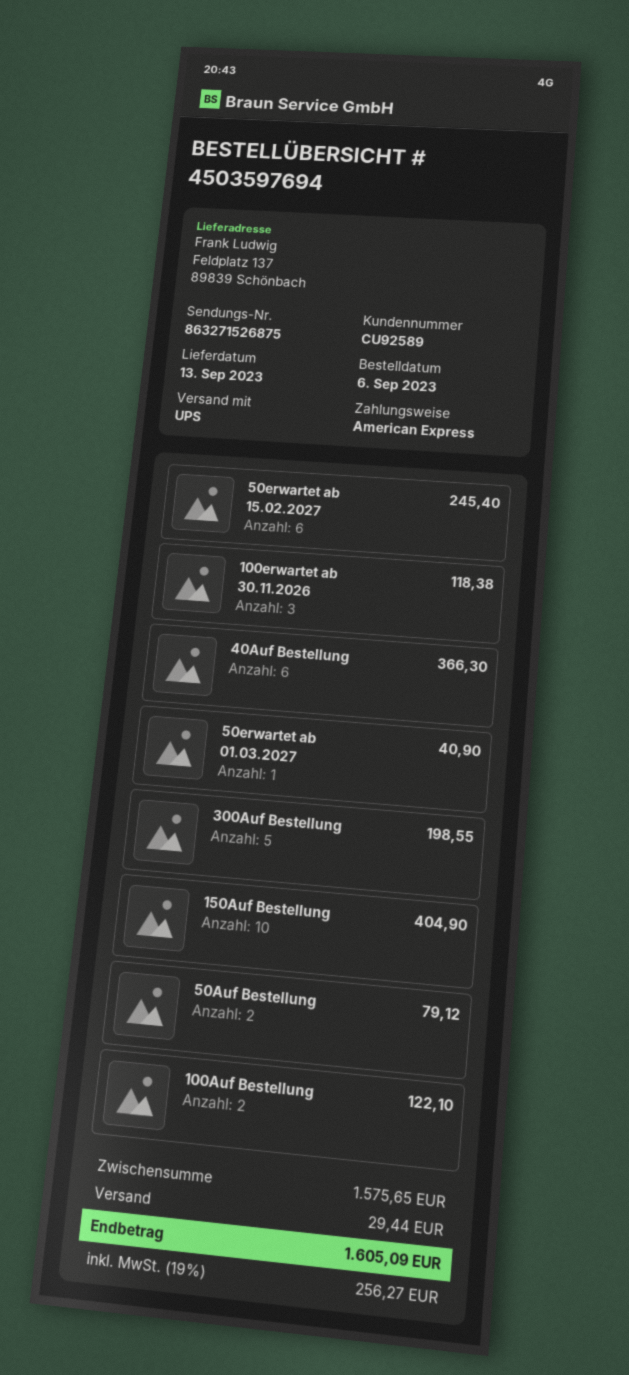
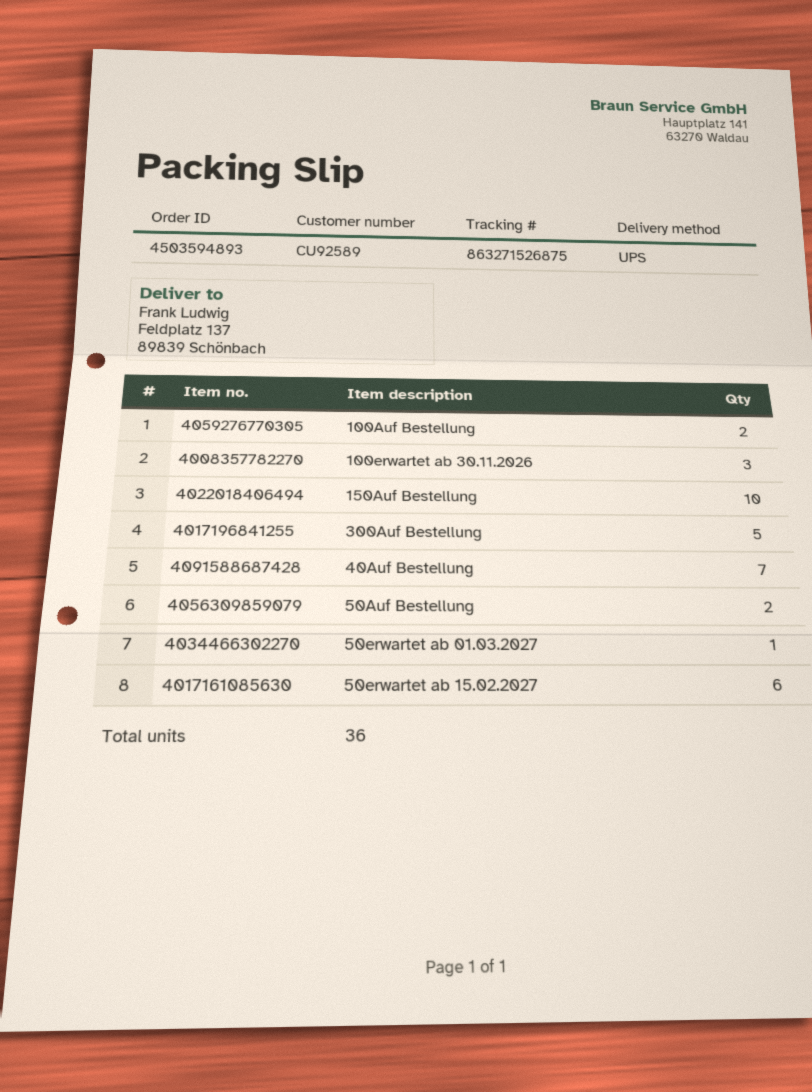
order number: 4503597694 -> 4503594893
40Auf Bestellung: 6 -> 7

